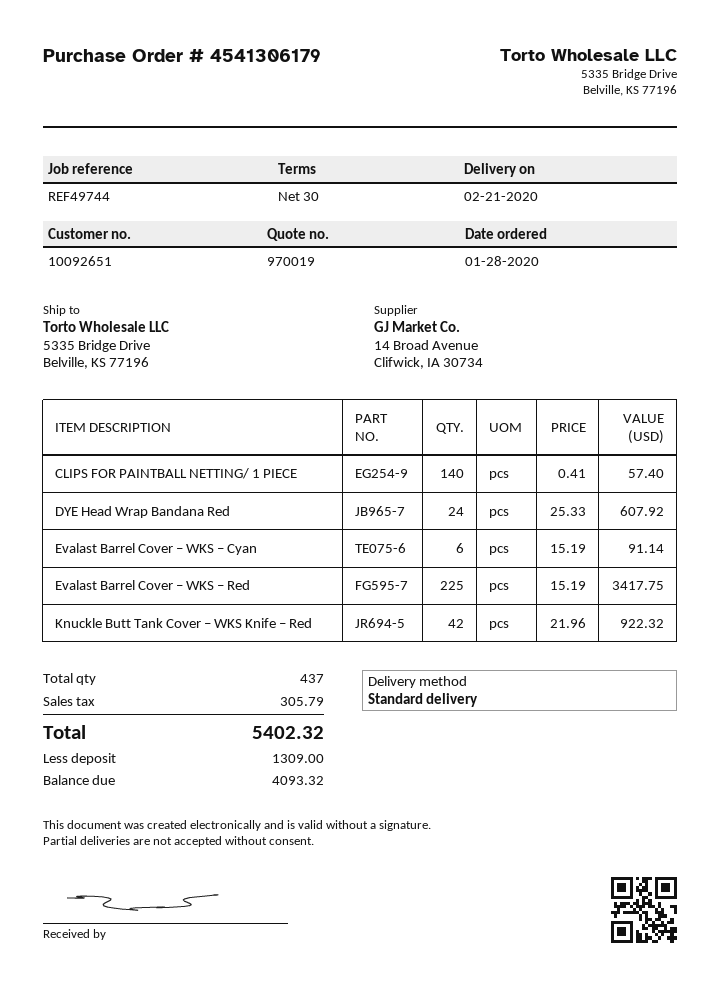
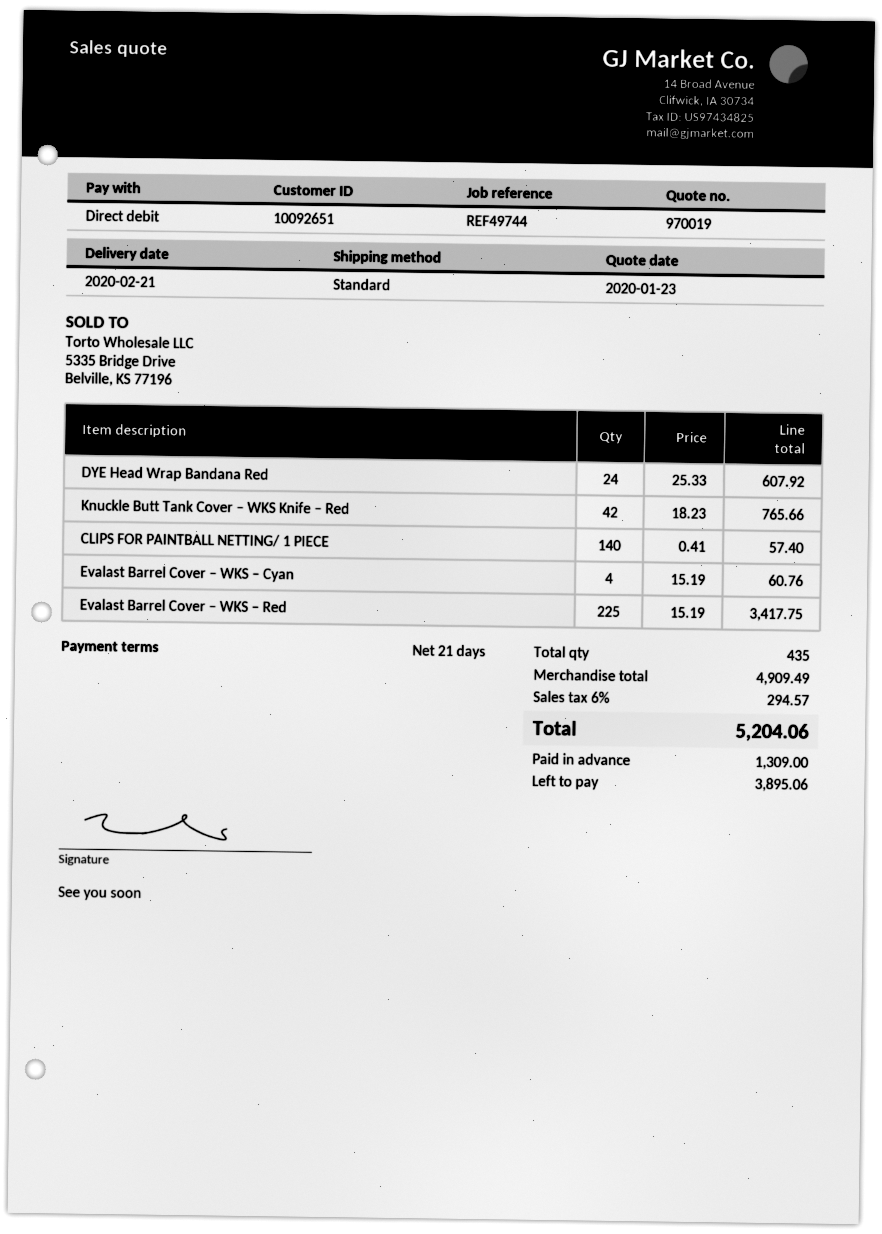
payment terms: 30 days -> 21 days
Evalast Barrel Cover – WKS – Cyan: 6 x 15.19 = 91.14 -> 4 x 15.19 = 60.76
Knuckle Butt Tank Cover – WKS Knife – Red: 42 x 21.96 = 922.32 -> 42 x 18.23 = 765.66
total quantity: 437 -> 435
tax: 305.79 -> 294.57
total: 5402.32 -> 5204.06
balance: 4093.32 -> 3895.06

